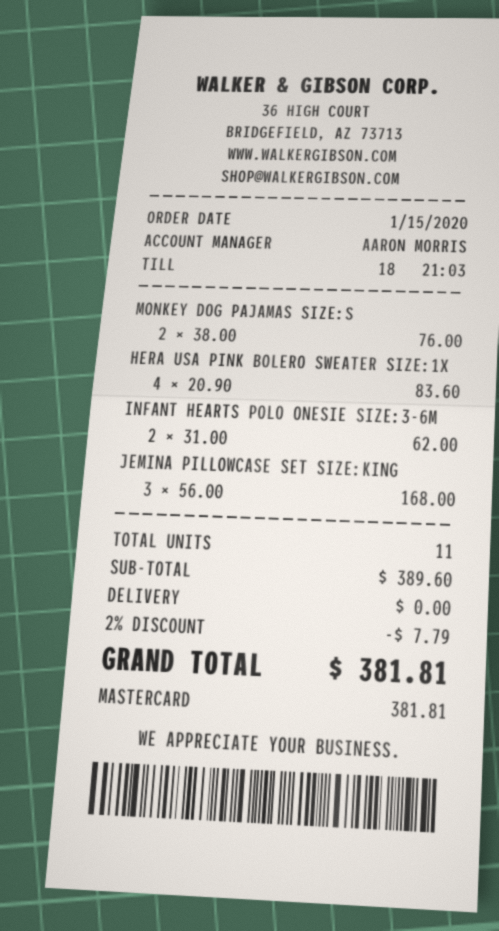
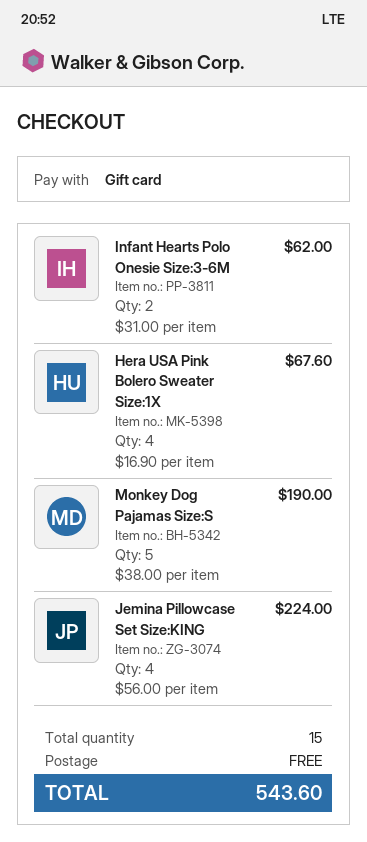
payment method: Mastercard -> gift card
MONKEY DOG PAJAMAS SIZE:S: 2 x 38.00 = 76.00 -> 5 x 38.00 = 190.00
HERA USA PINK BOLERO SWEATER SIZE:1X: 4 x 20.90 = 83.60 -> 4 x 16.90 = 67.60
JEMINA PILLOWCASE SET SIZE:KING: 3 x 56.00 = 168.00 -> 4 x 56.00 = 224.00
total quantity: 11 -> 15
discount: 2% = 7.79 -> none
total: 381.81 -> 543.60

